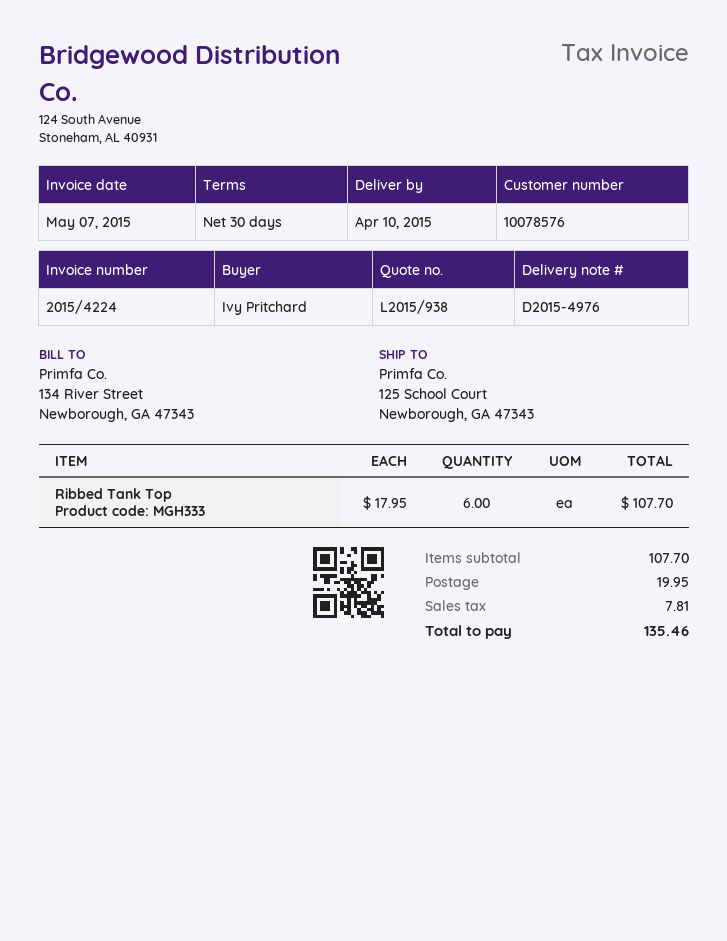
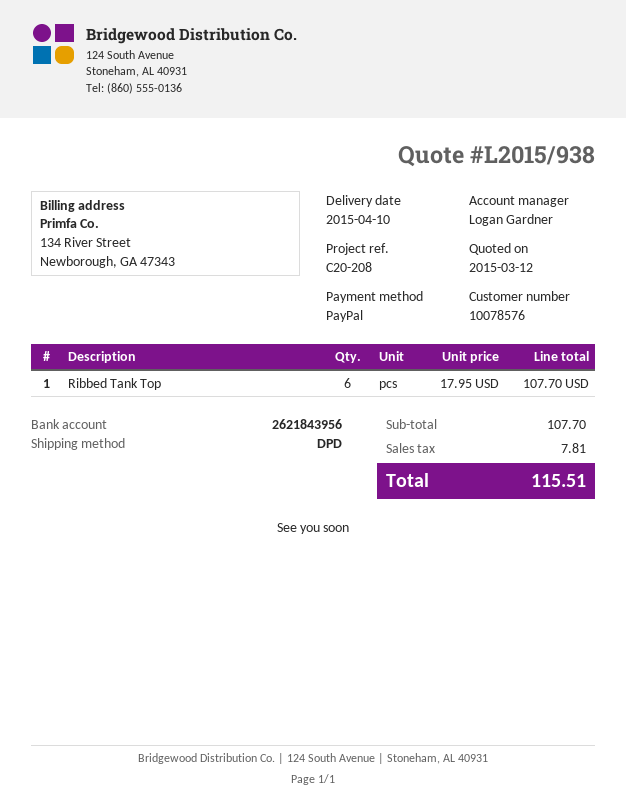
shipping: 19.95 -> none
total: 135.46 -> 115.51

